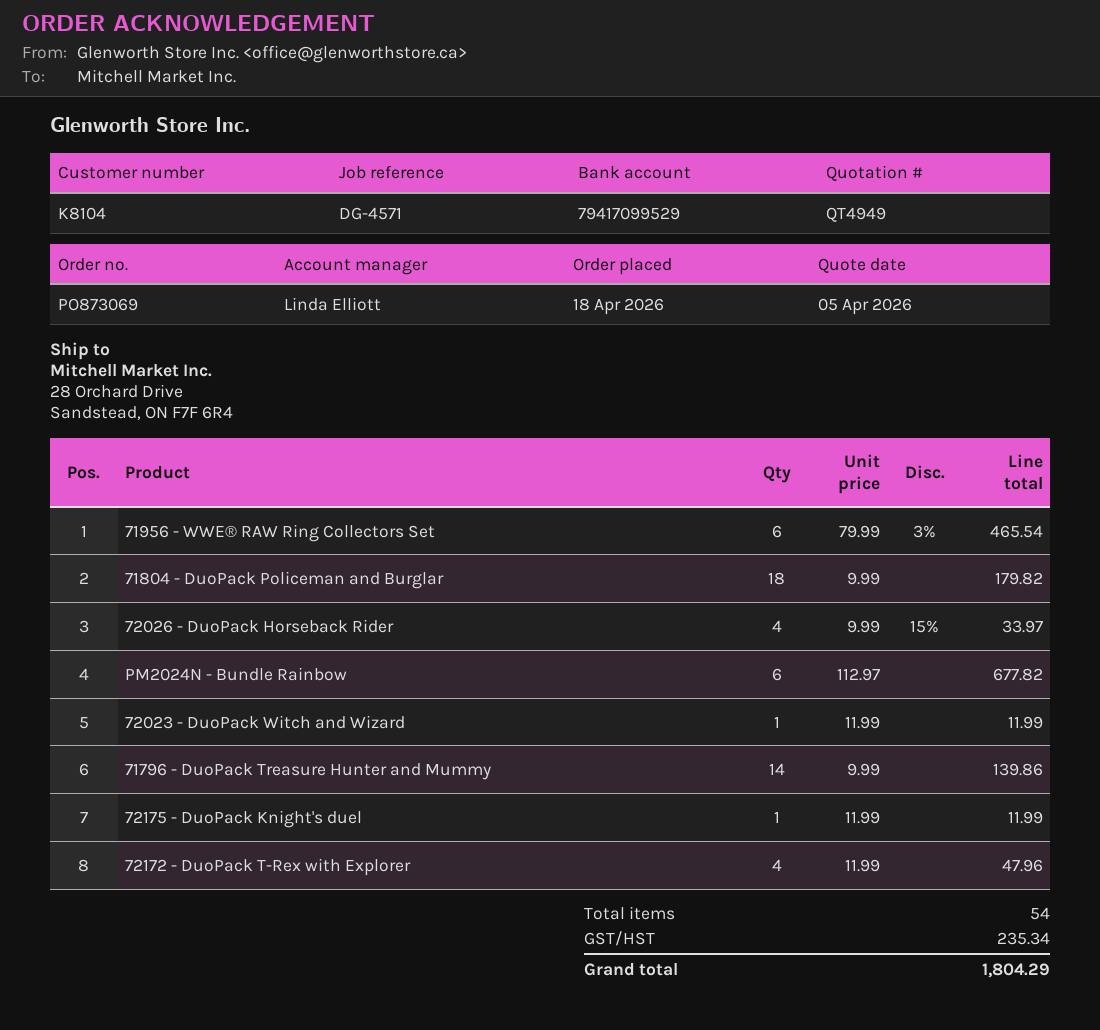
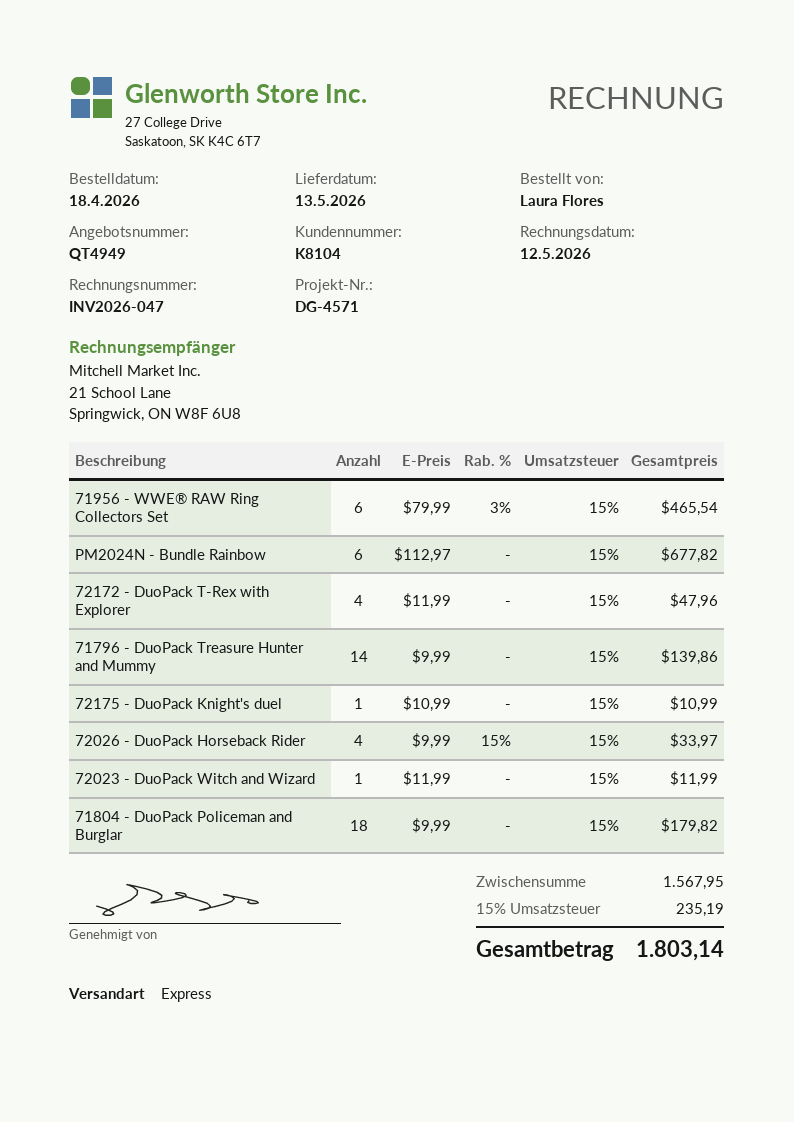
72175 - DuoPack Knight's duel: 1 x 11.99 = 11.99 -> 1 x 10.99 = 10.99
tax: 235.34 -> 235.19
total: 1804.29 -> 1803.14

